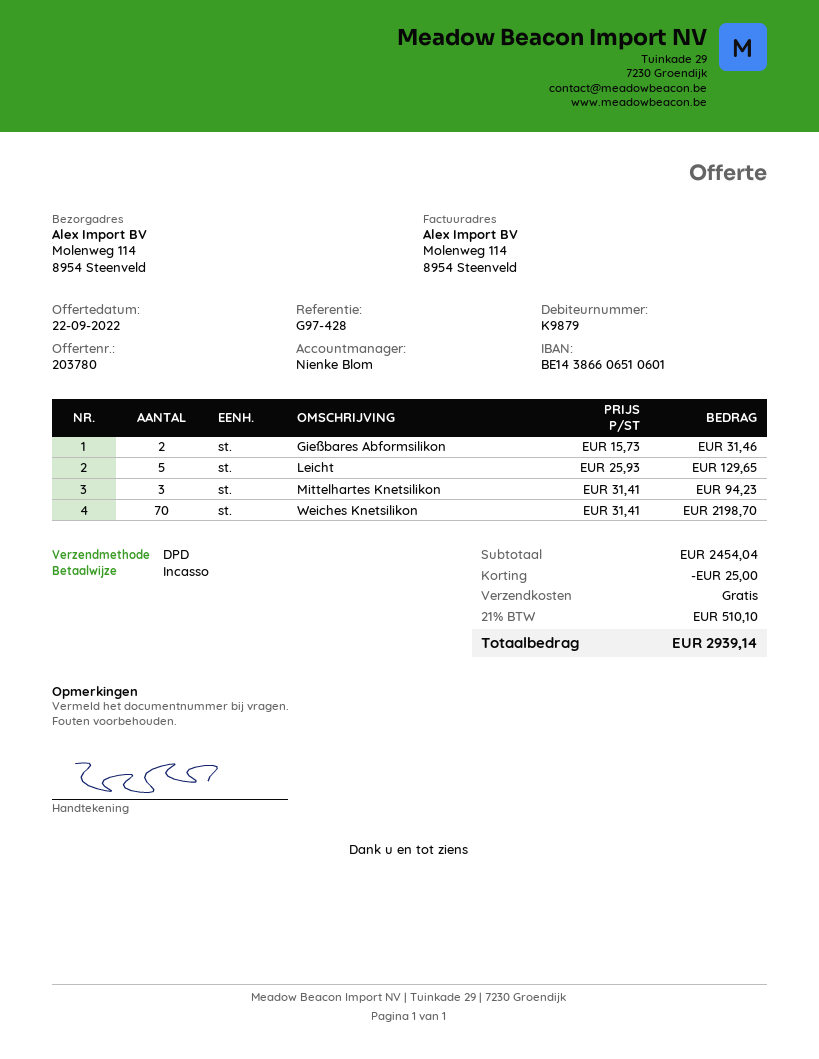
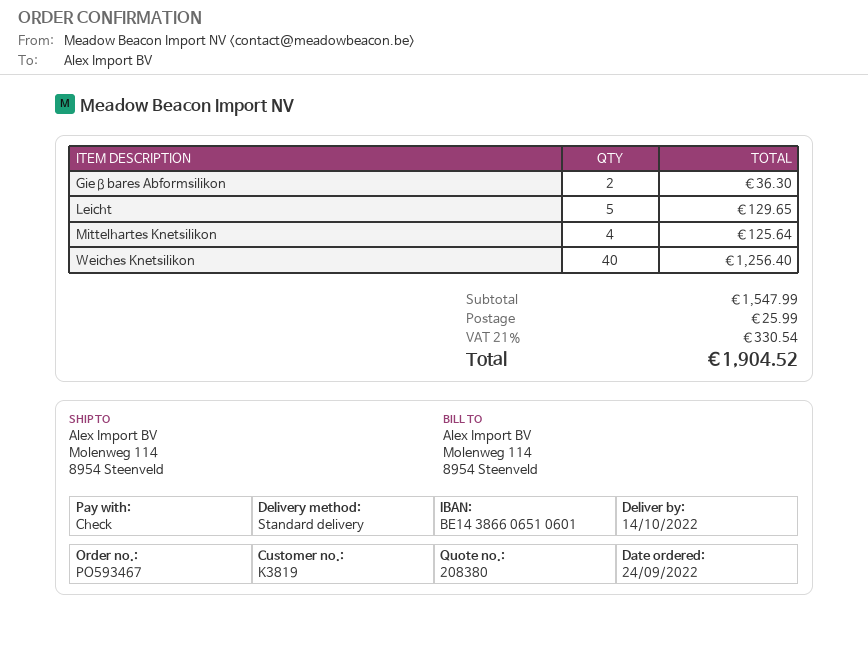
quote number: 203780 -> 208380
customer number: K9879 -> K3819
payment method: direct debit -> cheque
shipping method: DPD -> standard
Gießbares Abformsilikon: 2 for 31.46 -> 2 for 36.30
Mittelhartes Knetsilikon: 3 for 94.23 -> 4 for 125.64
Weiches Knetsilikon: 70 for 2198.70 -> 40 for 1256.40
subtotal: 2454.04 -> 1547.99
discount: 25.00 -> none
shipping: 0.00 -> 25.99
tax: 21% = 510.10 -> 21% = 330.54
total: 2939.14 -> 1904.52

